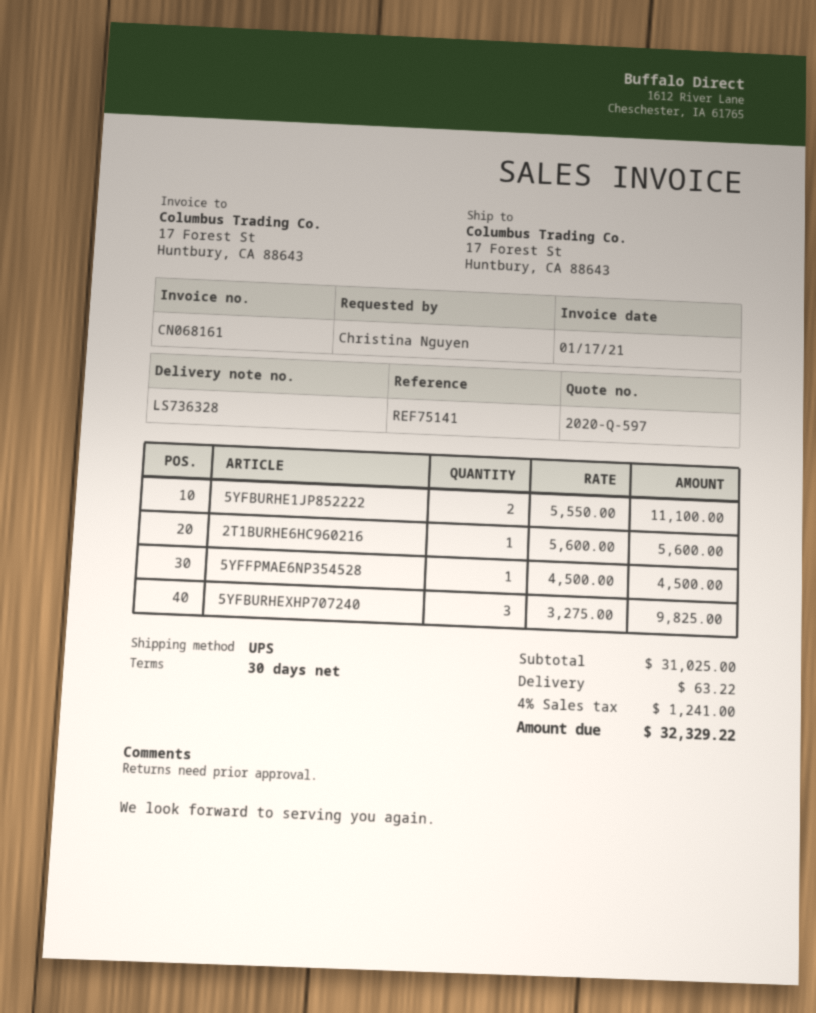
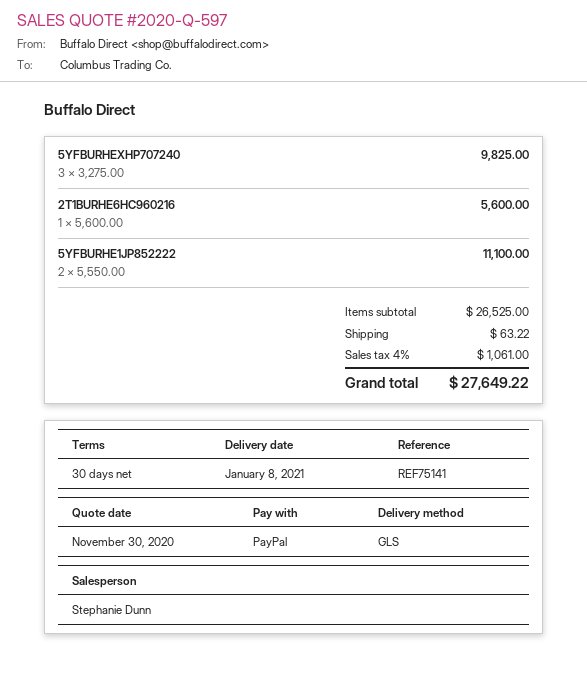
shipping method: UPS -> GLS
5YFFPMAE6NP354528: 1 x 4500.00 = 4500.00 -> none
subtotal: 31025.00 -> 26525.00
tax: 4% = 1241.00 -> 4% = 1061.00
total: 32329.22 -> 27649.22

